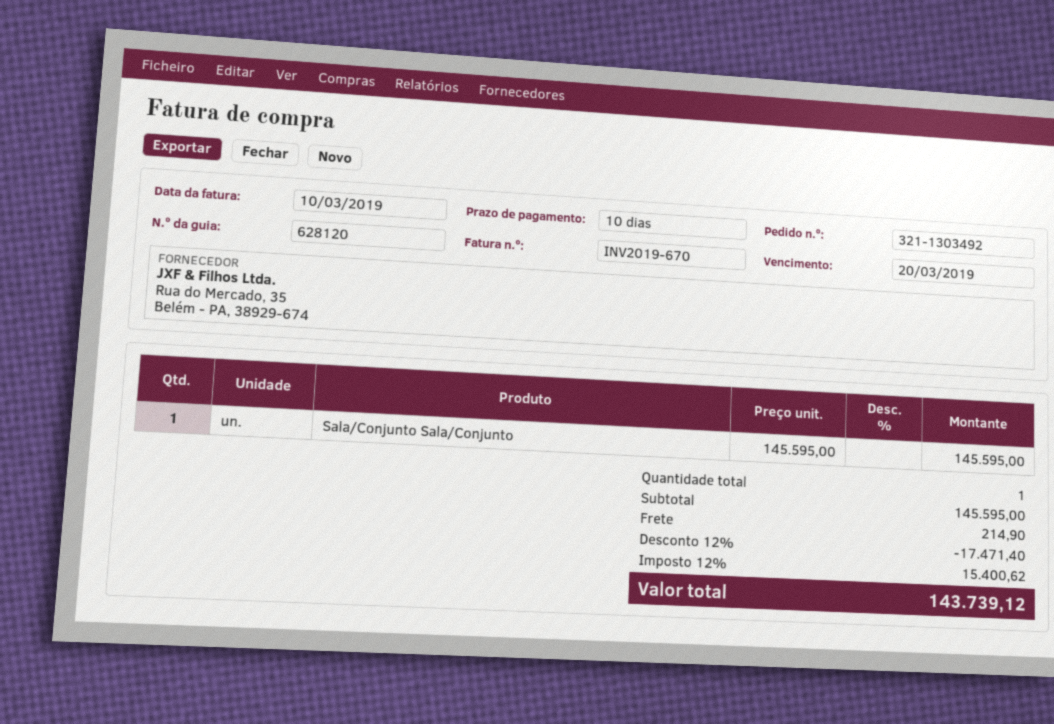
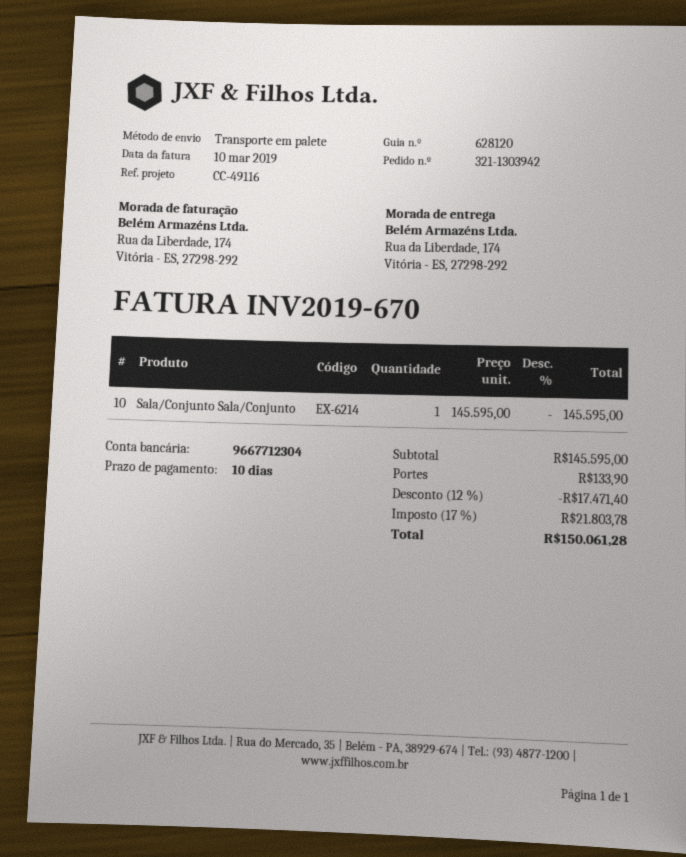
order number: 321-1303492 -> 321-1303942
shipping: 214.90 -> 133.90
tax: 12% = 15400.62 -> 17% = 21803.78
total: 143739.12 -> 150061.28

